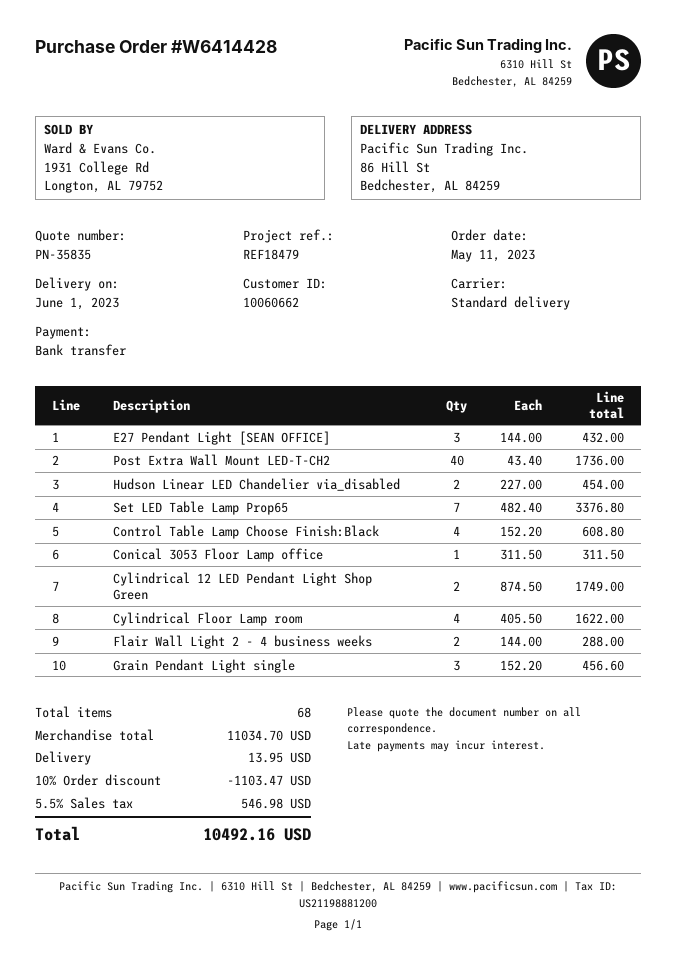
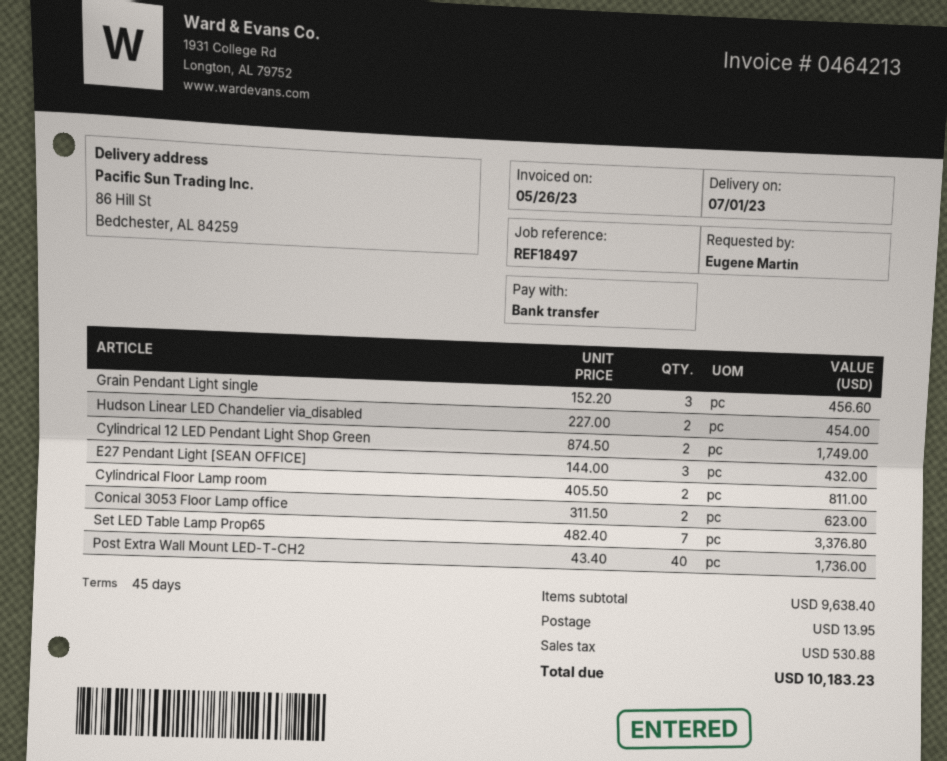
delivery date: 2023-06-01 -> 2023-07-01
reference: REF18479 -> REF18497
Control Table Lamp Choose Finish:Black: 4 x 152.20 = 608.80 -> none
Conical 3053 Floor Lamp office: 1 x 311.50 = 311.50 -> 2 x 311.50 = 623.00
Cylindrical Floor Lamp room: 4 x 405.50 = 1622.00 -> 2 x 405.50 = 811.00
Flair Wall Light 2 - 4 business weeks: 2 x 144.00 = 288.00 -> none
subtotal: 11034.70 -> 9638.40
discount: 10% = 1103.47 -> none
tax: 546.98 -> 530.88
total: 10492.16 -> 10183.23

